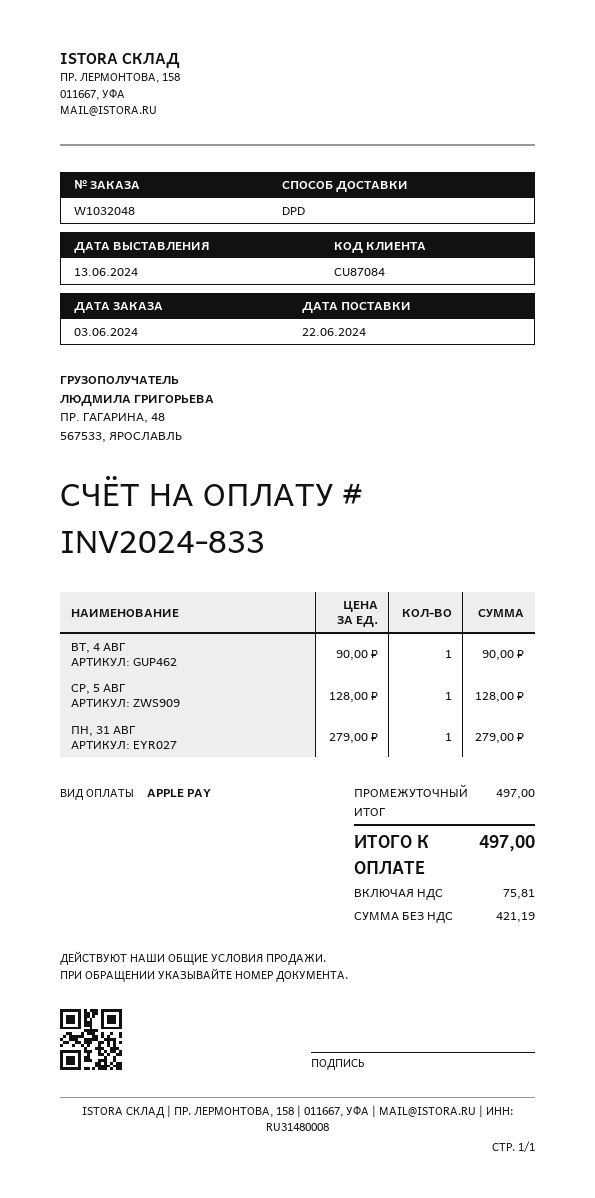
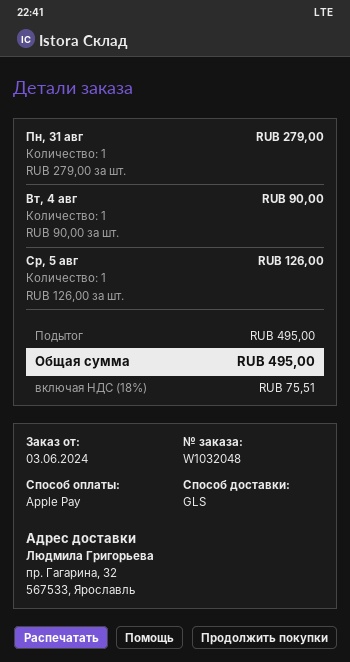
shipping method: DPD -> GLS
ship to: ПР. ГАГАРИНА, 48, 567533, ЯРОСЛАВЛЬ -> пр. Гагарина, 32, 567533, Ярославль
СР, 5 АВГ: 1 x 128.00 = 128.00 -> 1 x 126.00 = 126.00
subtotal: 497.00 -> 495.00
tax: 75.81 -> 75.51
total: 497.00 -> 495.00

